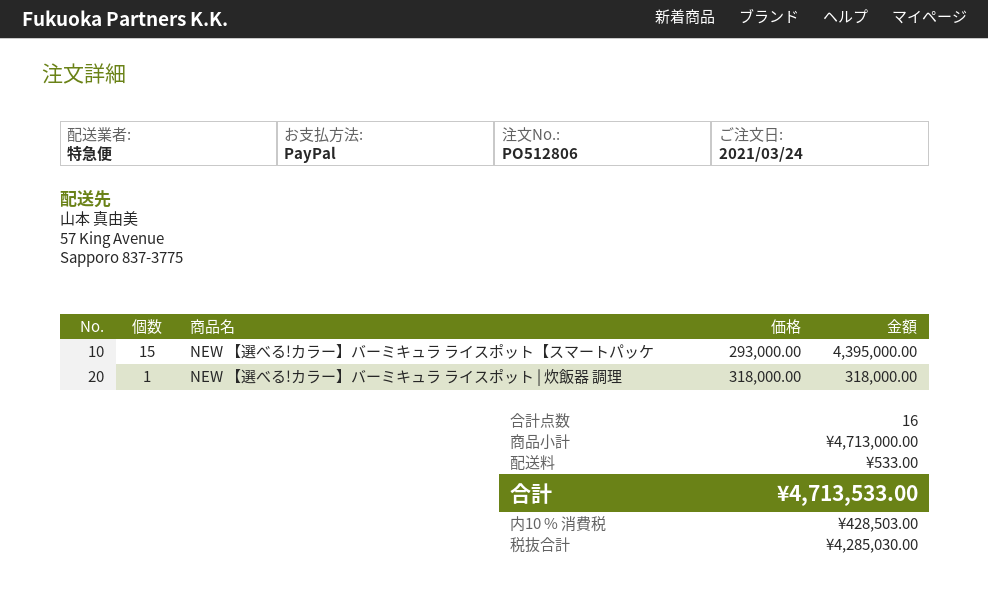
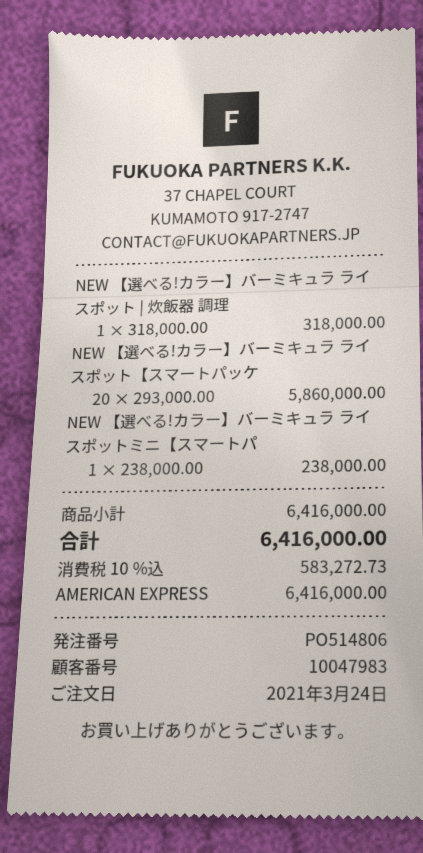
order number: PO512806 -> PO514806
payment method: PayPal -> American Express
NEW 【選べる!カラー】バーミキュラ ライスポット【スマートパッケ: 15 x 293000.00 = 4395000.00 -> 20 x 293000.00 = 5860000.00
NEW 【選べる!カラー】バーミキュラ ライスポットミニ【スマートパ: none -> 1 x 238000.00 = 238000.00
subtotal: 4713000.00 -> 6416000.00
shipping: 533.00 -> none
tax: 10% = 428503.00 -> 10% = 583272.73
total: 4713533.00 -> 6416000.00

